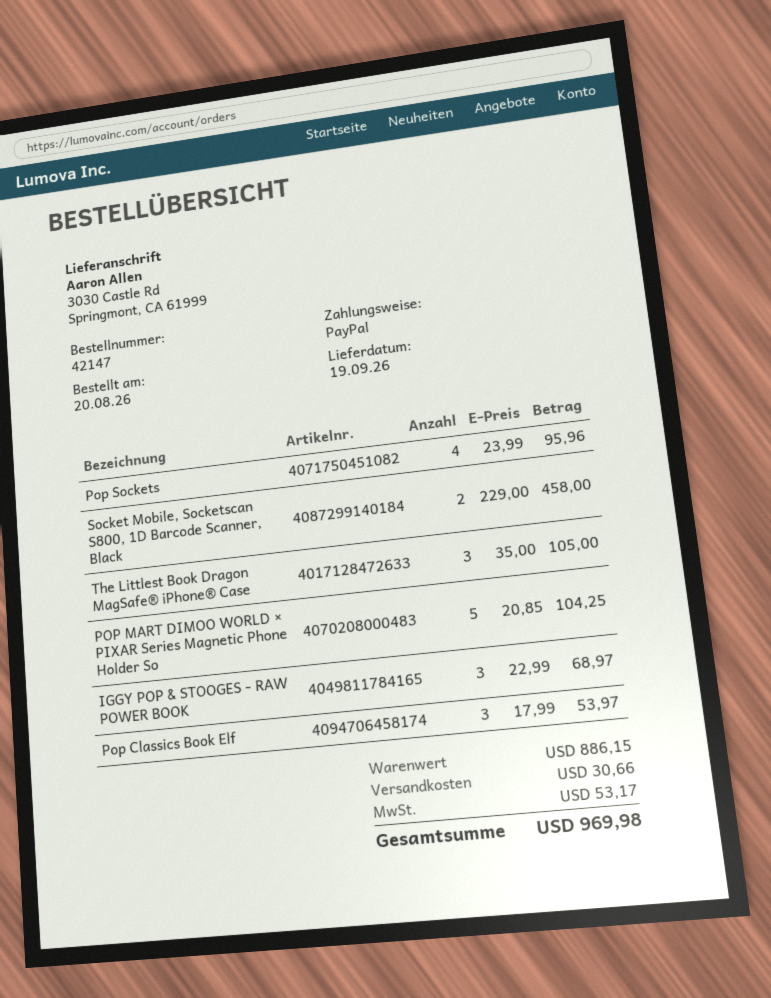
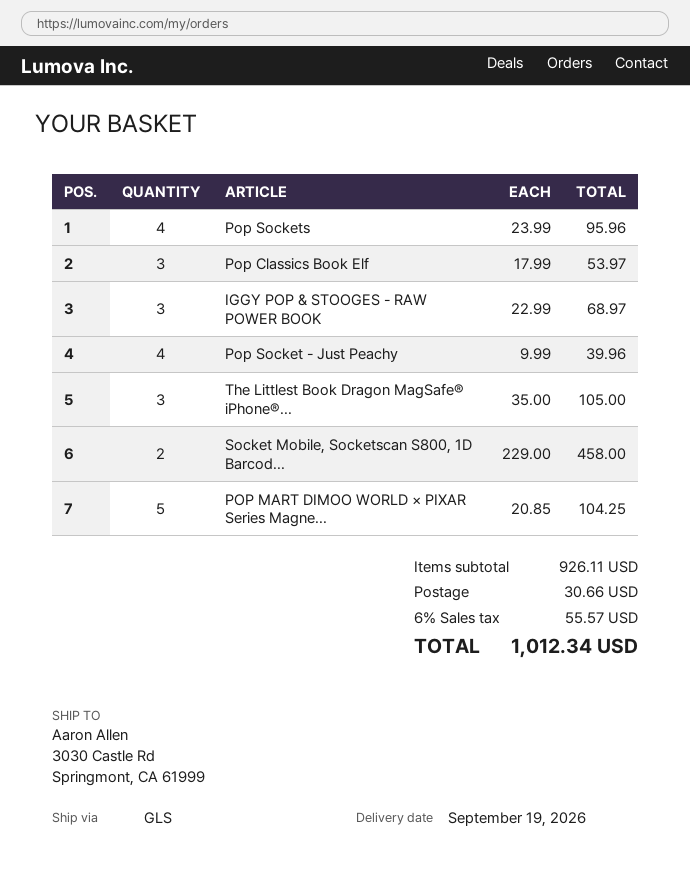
Pop Socket - Just Peachy: none -> 4 x 9.99 = 39.96
subtotal: 886.15 -> 926.11
tax: 53.17 -> 55.57
total: 969.98 -> 1012.34

